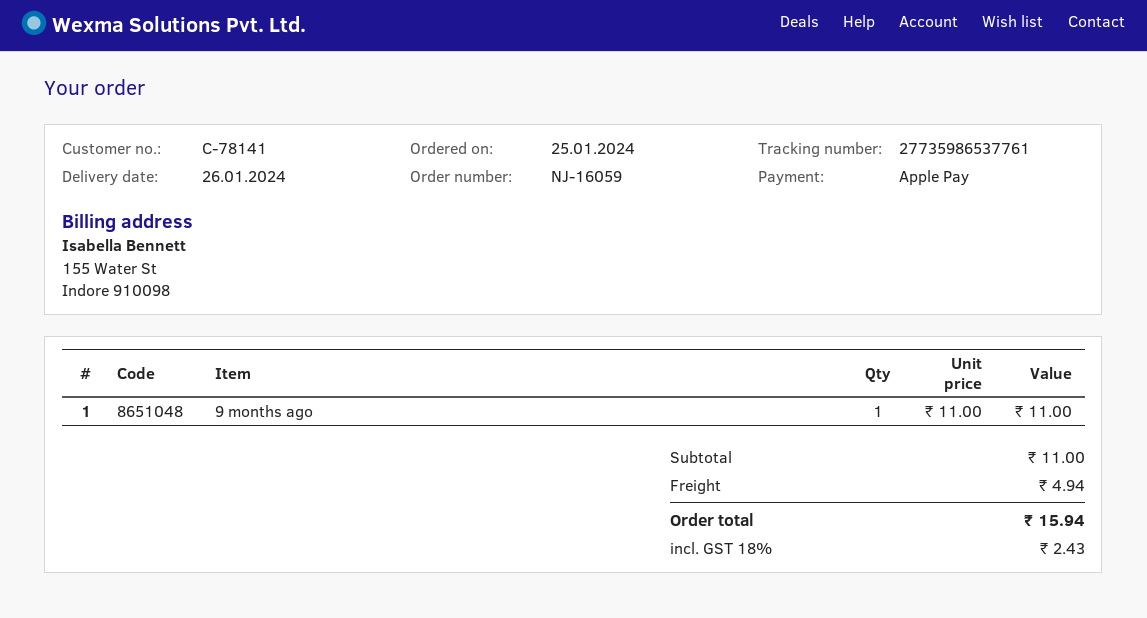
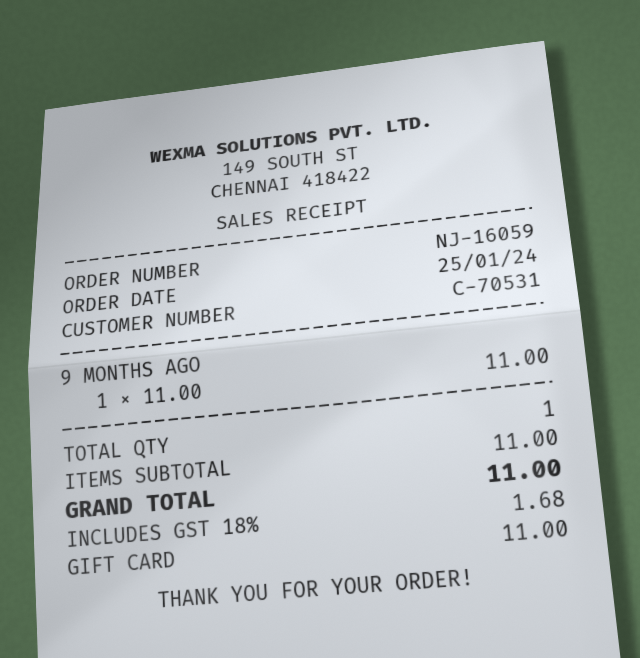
customer number: C-78141 -> C-70531
payment method: Apple Pay -> gift card
shipping: 4.94 -> none
tax: 18% = 2.43 -> 18% = 1.68
total: 15.94 -> 11.00

